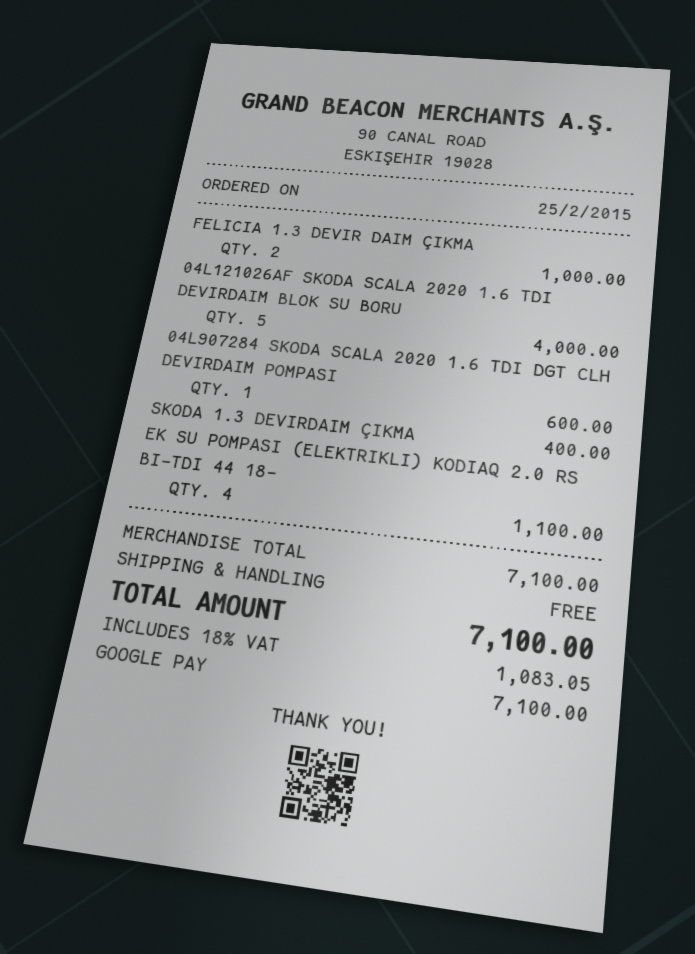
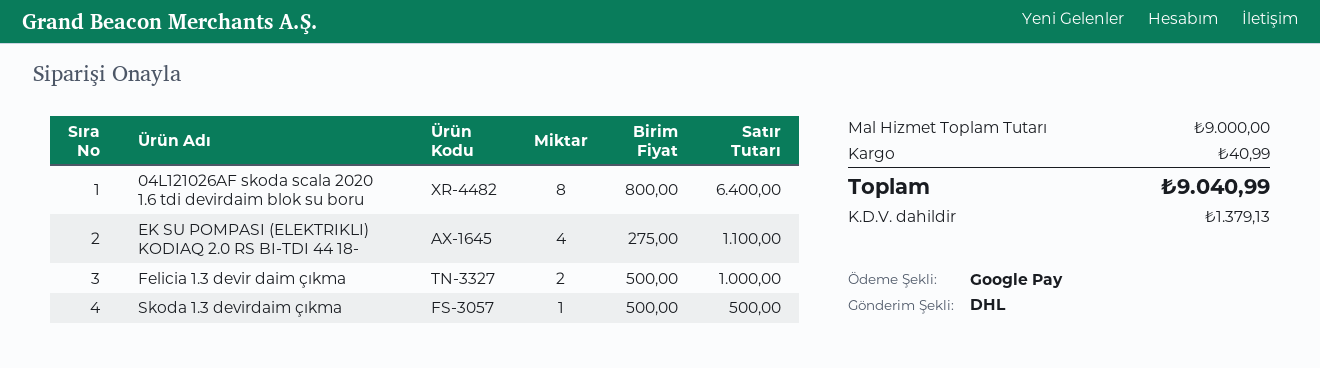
04L121026AF SKODA SCALA 2020 1.6 TDI DEVIRDAIM BLOK SU BORU: 5 for 4000.00 -> 8 for 6400.00
04L907284 SKODA SCALA 2020 1.6 TDI DGT CLH DEVIRDAIM POMPASI: 1 for 600.00 -> none
SKODA 1.3 DEVIRDAIM ÇIKMA: 1 for 400.00 -> 1 for 500.00
subtotal: 7100.00 -> 9000.00
shipping: 0.00 -> 40.99
tax: 1083.05 -> 1379.13
total: 7100.00 -> 9040.99

